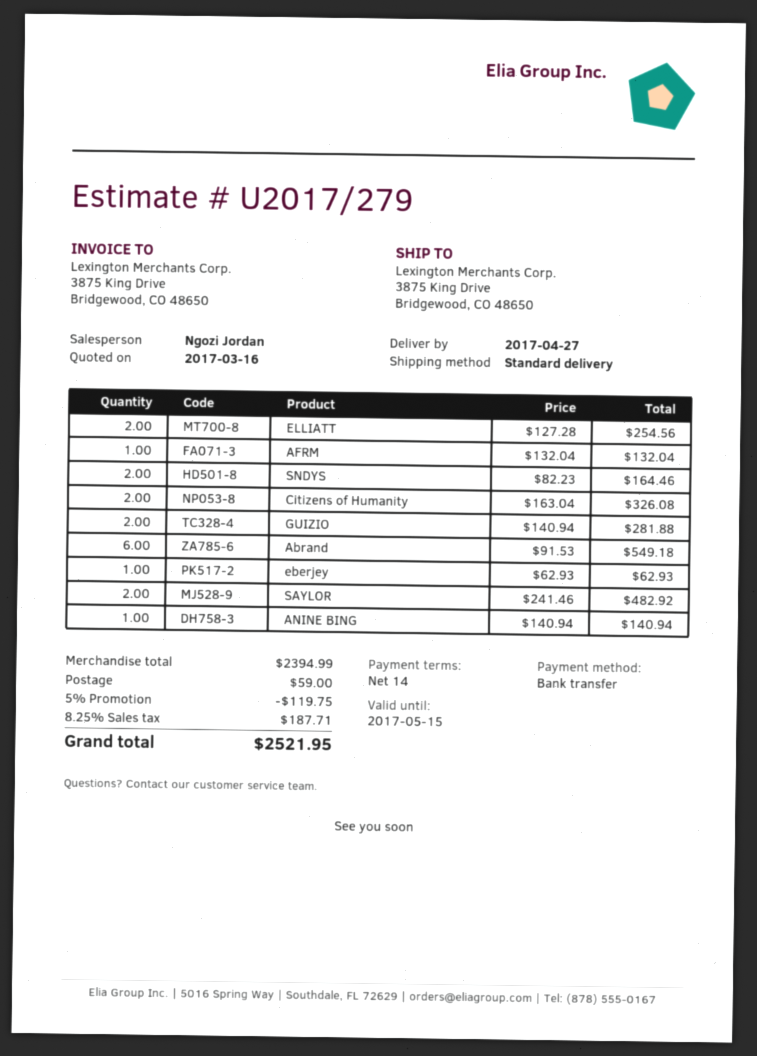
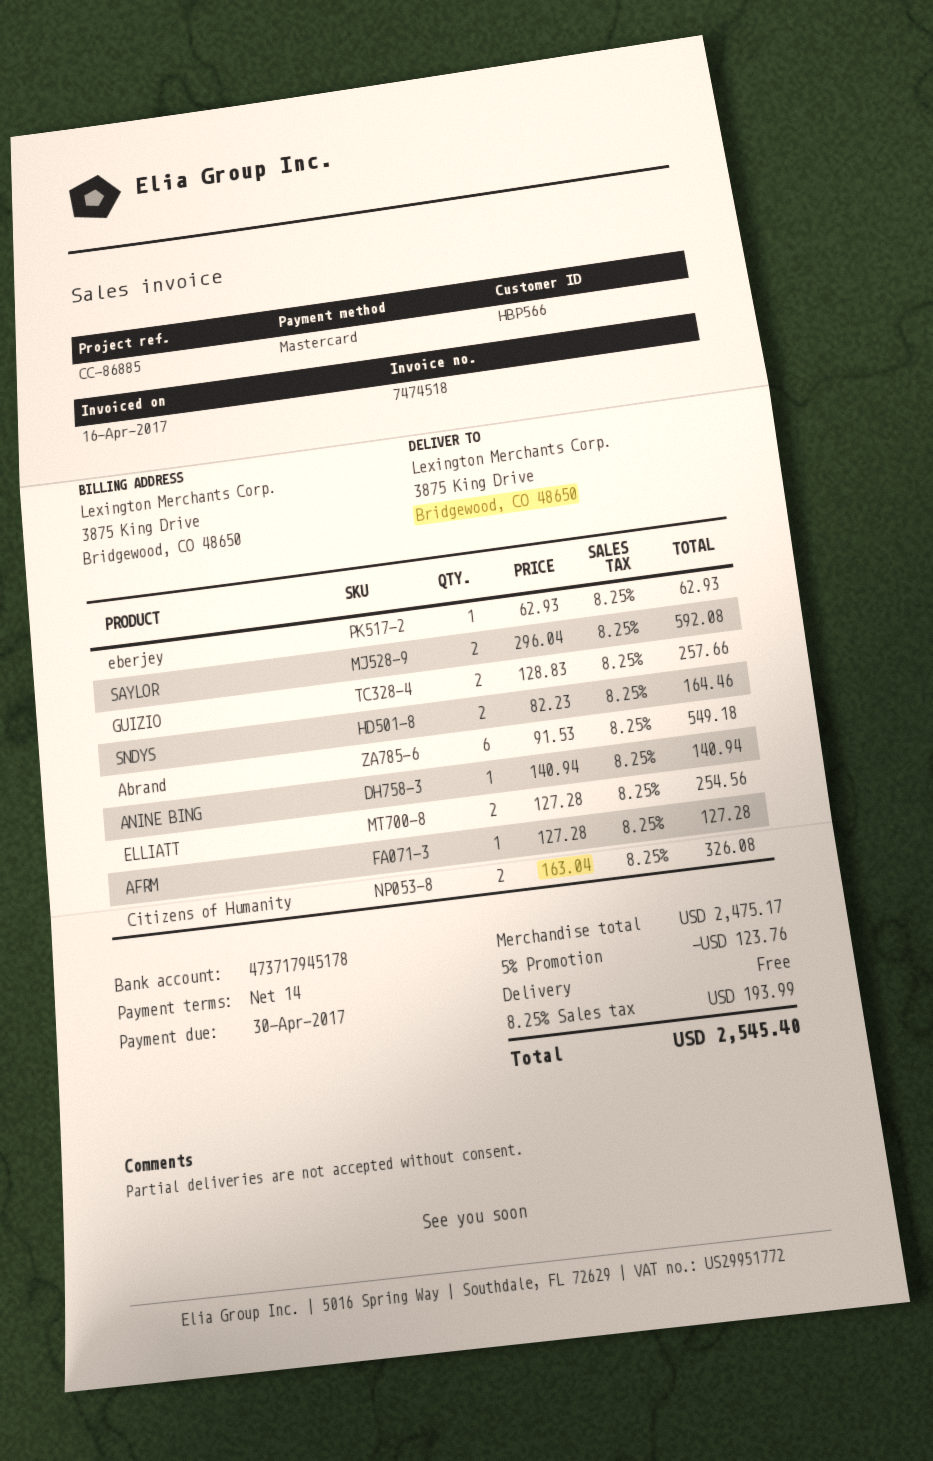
payment method: bank transfer -> Mastercard
AFRM: 1 x 132.04 = 132.04 -> 1 x 127.28 = 127.28
GUIZIO: 2 x 140.94 = 281.88 -> 2 x 128.83 = 257.66
SAYLOR: 2 x 241.46 = 482.92 -> 2 x 296.04 = 592.08
subtotal: 2394.99 -> 2475.17
discount: 5% = 119.75 -> 5% = 123.76
shipping: 59.00 -> 0.00
tax: 8.25% = 187.71 -> 8.25% = 193.99
total: 2521.95 -> 2545.40

